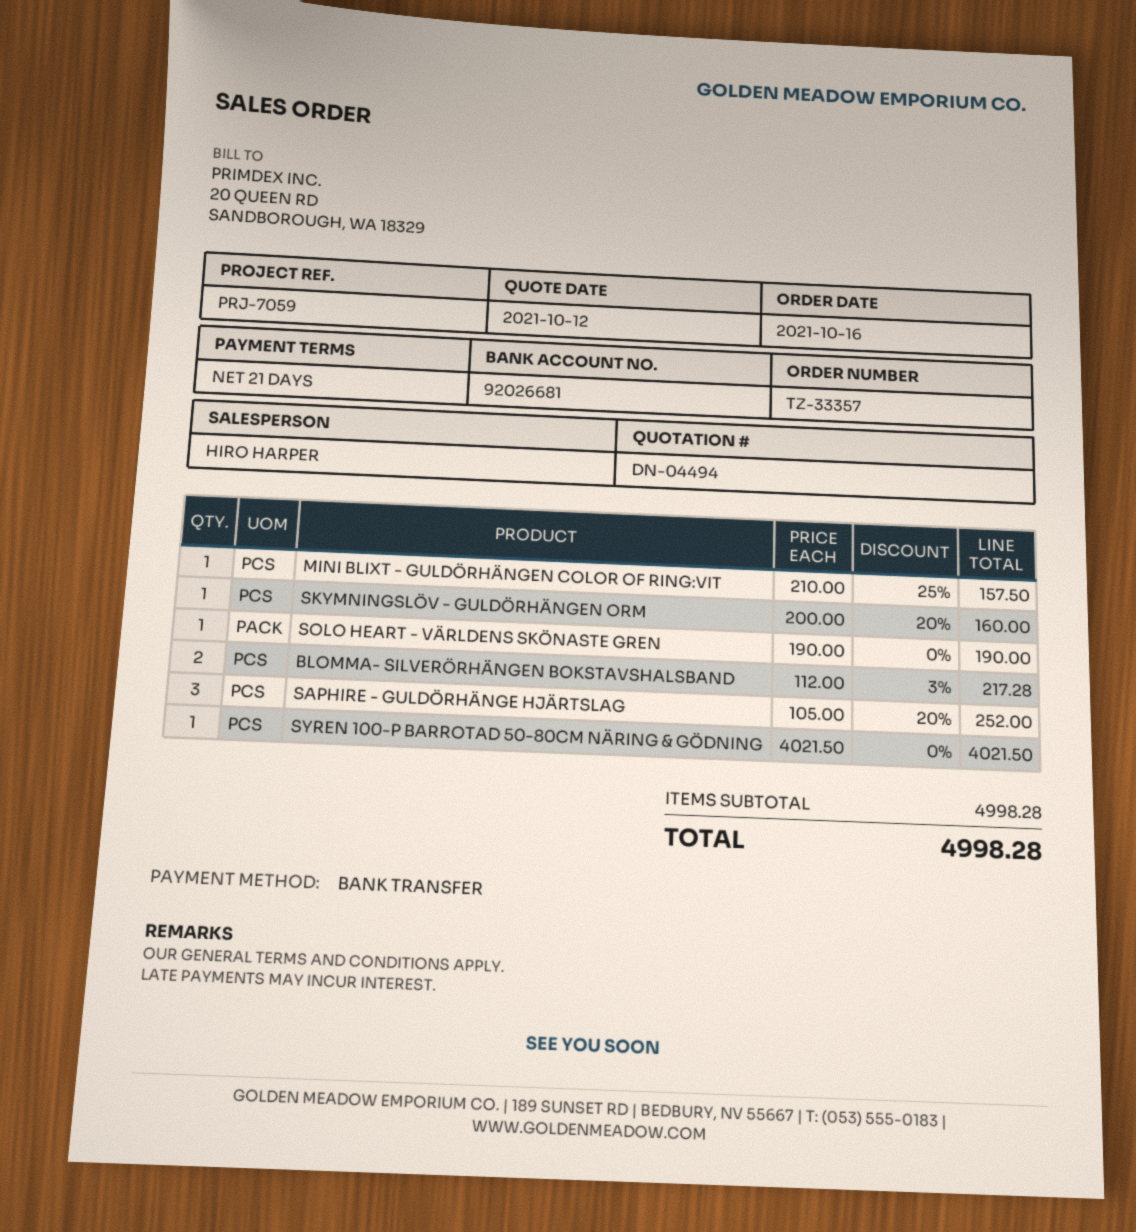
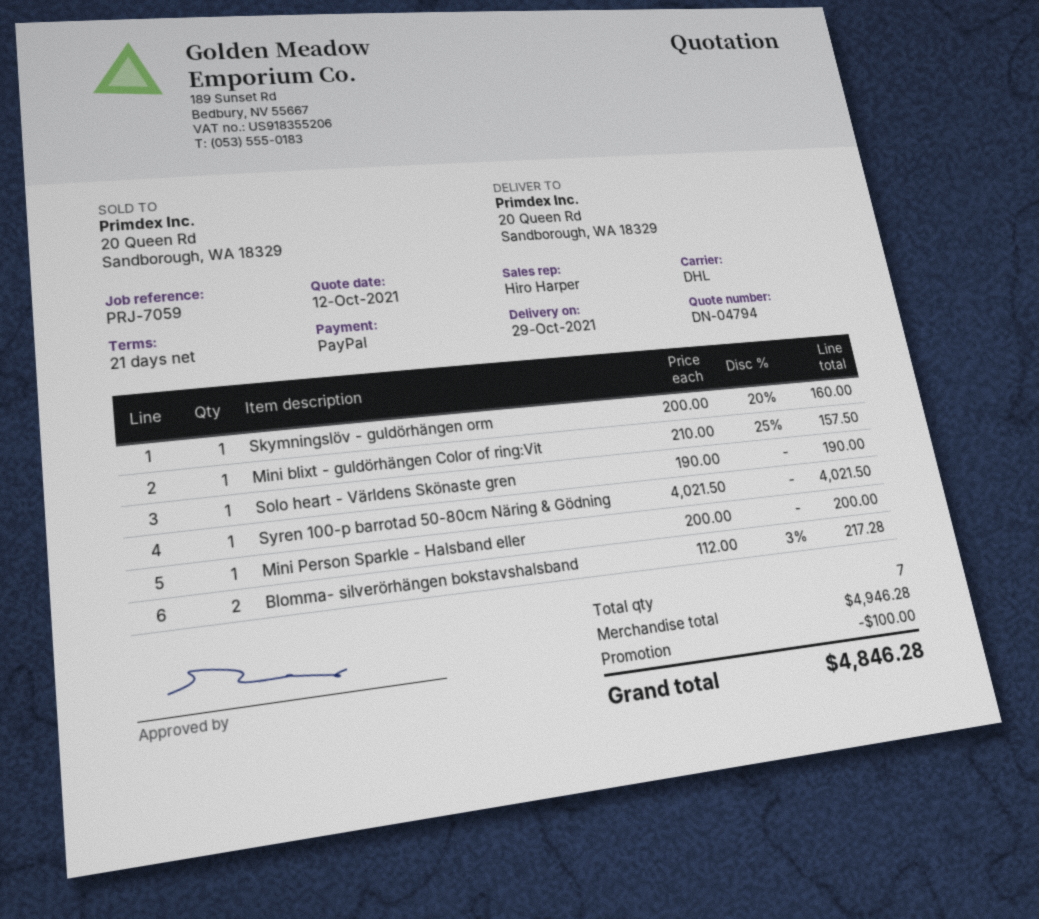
quote number: DN-04494 -> DN-04794
payment method: bank transfer -> PayPal
SAPHIRE - GULDÖRHÄNGE HJÄRTSLAG: 3 x 105.00 - 20% = 252.00 -> none
Mini Person Sparkle - Halsband eller: none -> 1 x 200.00 = 200.00
subtotal: 4998.28 -> 4946.28
discount: none -> 100.00
total: 4998.28 -> 4846.28

